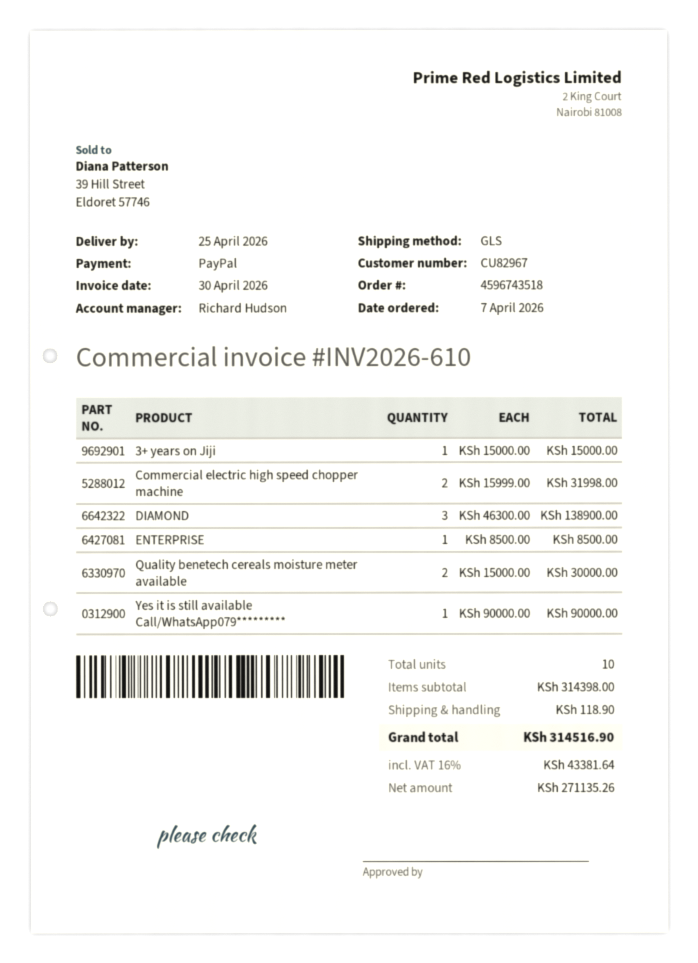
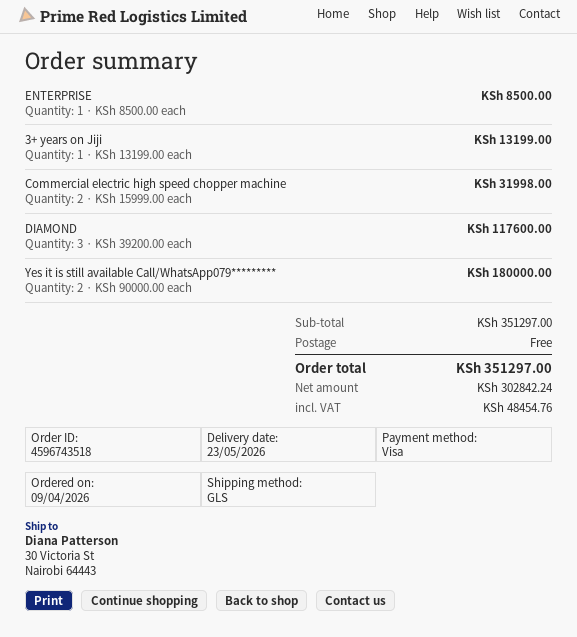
order date: 2026-04-07 -> 2026-04-09
delivery date: 2026-04-25 -> 2026-05-23
payment method: PayPal -> Visa
3+ years on Jiji: 1 x 15000.00 = 15000.00 -> 1 x 13199.00 = 13199.00
DIAMOND: 3 x 46300.00 = 138900.00 -> 3 x 39200.00 = 117600.00
Quality benetech cereals moisture meter available: 2 x 15000.00 = 30000.00 -> none
Yes it is still available Call/WhatsApp079*********: 1 x 90000.00 = 90000.00 -> 2 x 90000.00 = 180000.00
subtotal: 314398.00 -> 351297.00
shipping: 118.90 -> 0.00
net: 271135.26 -> 302842.24
tax: 43381.64 -> 48454.76
total: 314516.90 -> 351297.00

